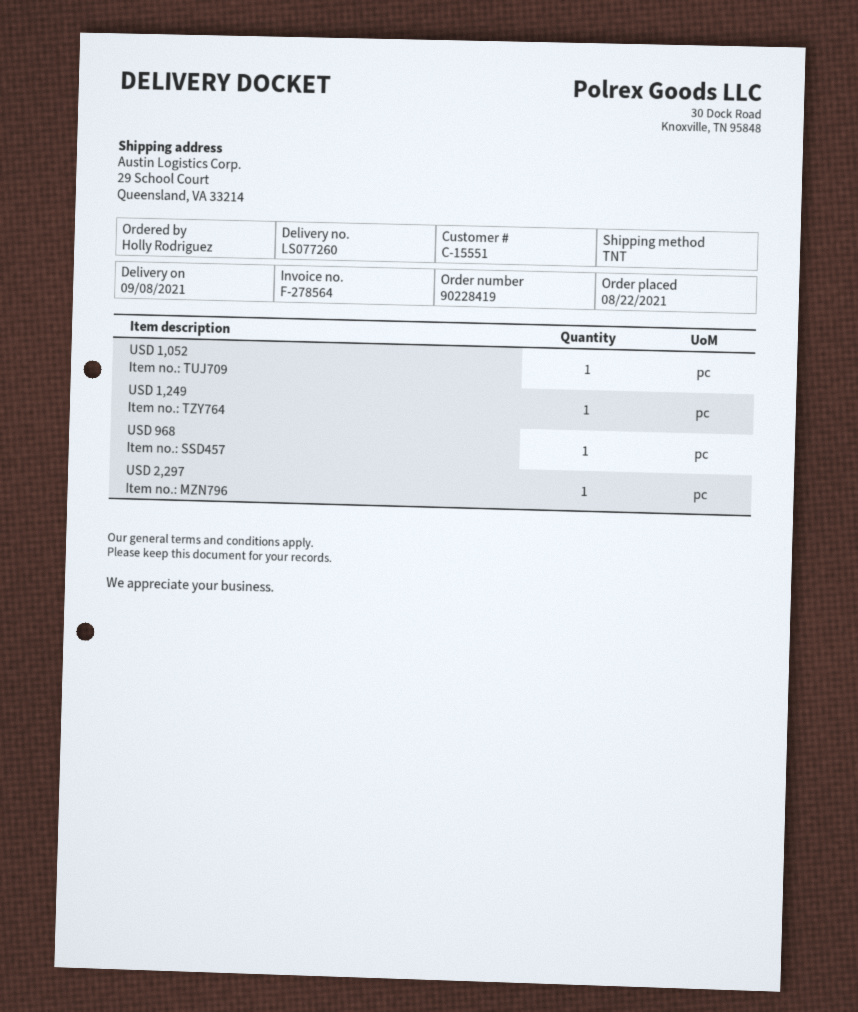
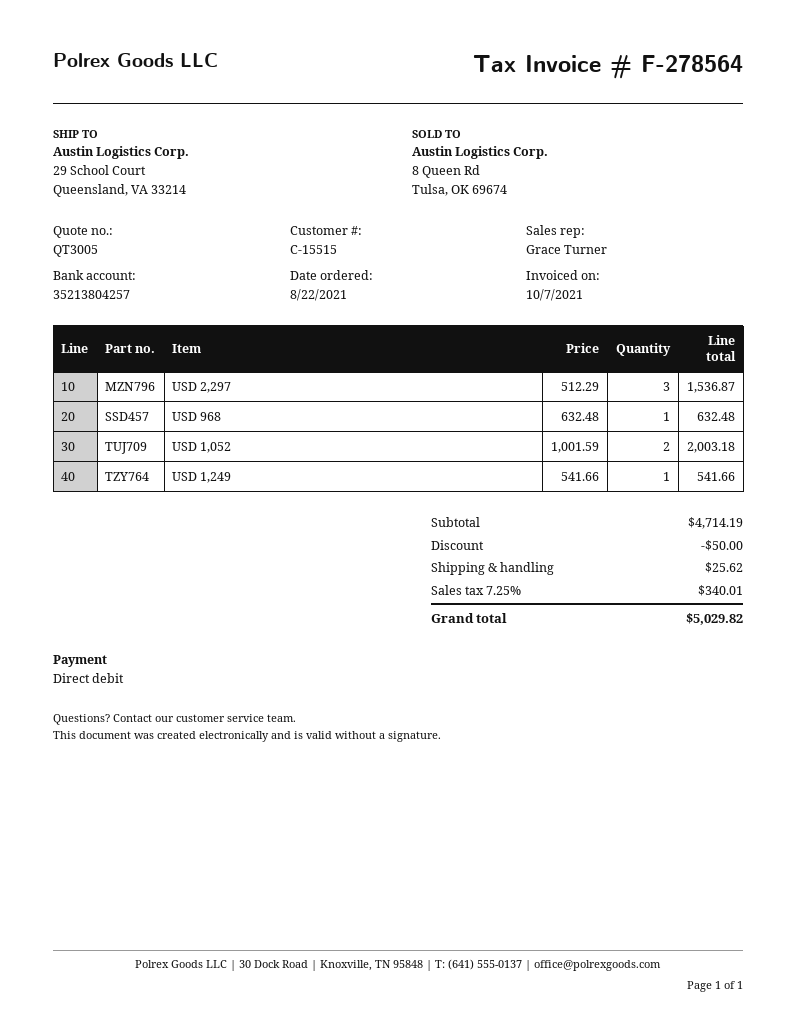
customer number: C-15551 -> C-15515
USD 1,052: 1 -> 2
USD 2,297: 1 -> 3

